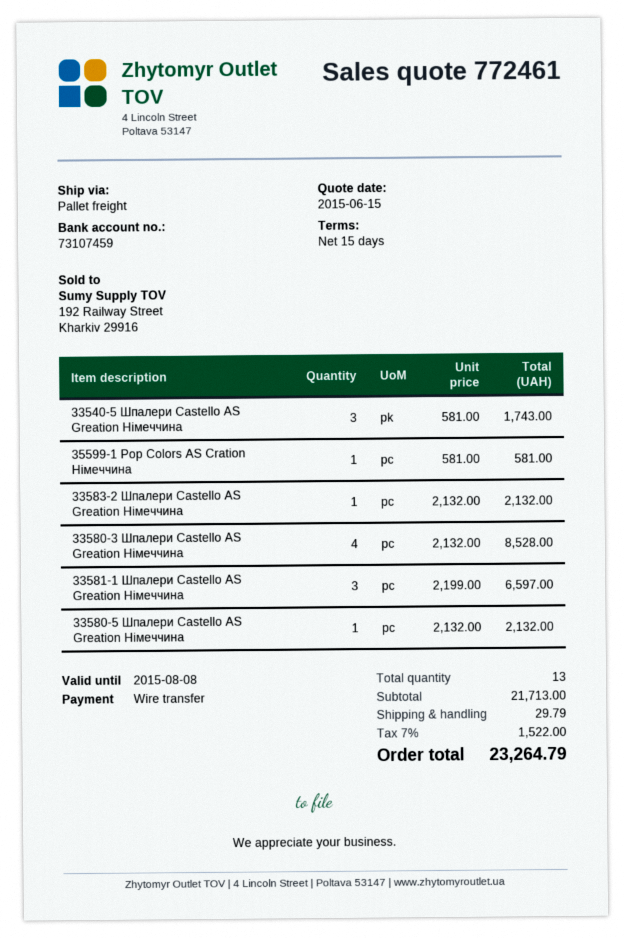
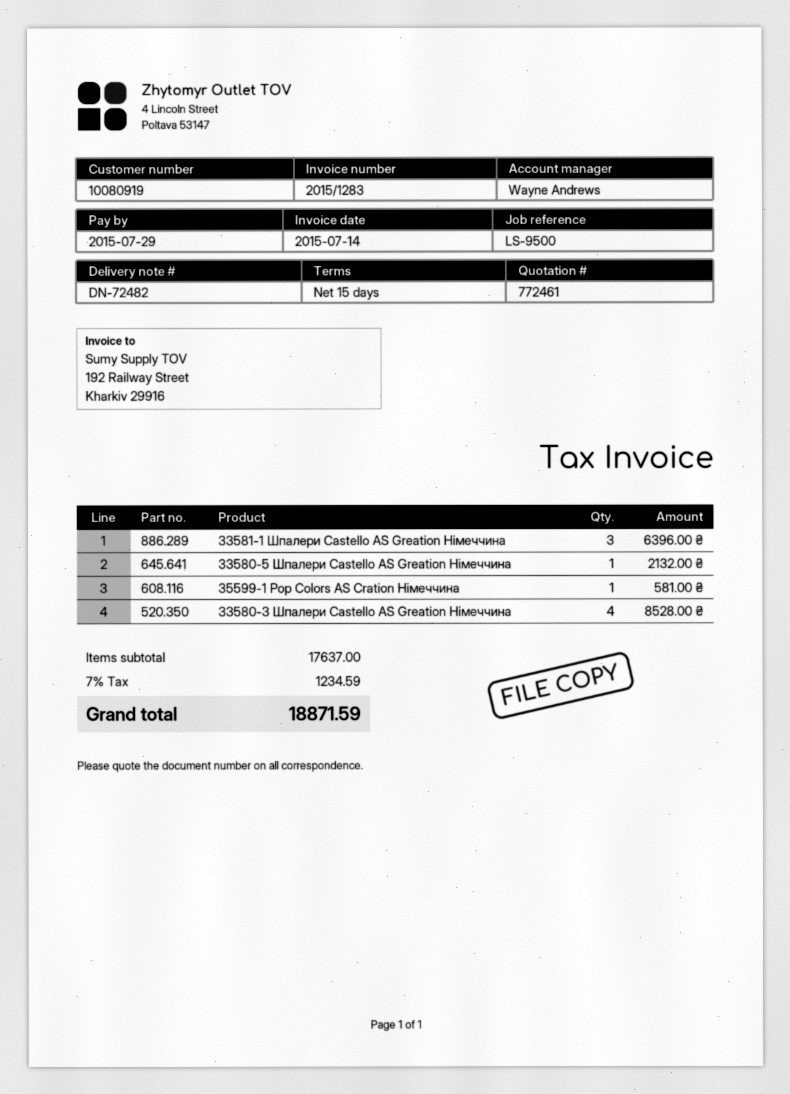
33540-5 Шпалери Castello AS Greation Німеччина: 3 for 1743.00 -> none
33583-2 Шпалери Castello AS Greation Німеччина: 1 for 2132.00 -> none
33581-1 Шпалери Castello AS Greation Німеччина: 3 for 6597.00 -> 3 for 6396.00
subtotal: 21713.00 -> 17637.00
shipping: 29.79 -> none
tax: 7% = 1522.00 -> 7% = 1234.59
total: 23264.79 -> 18871.59

